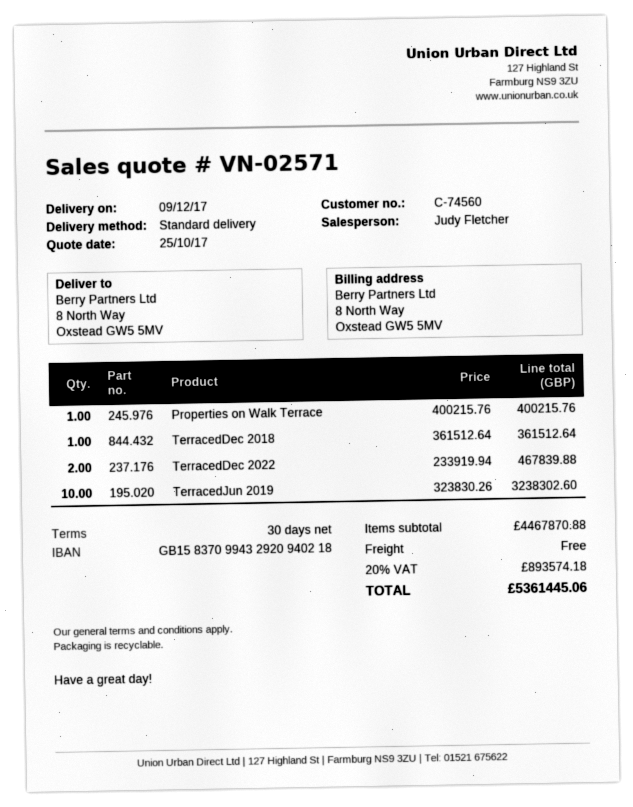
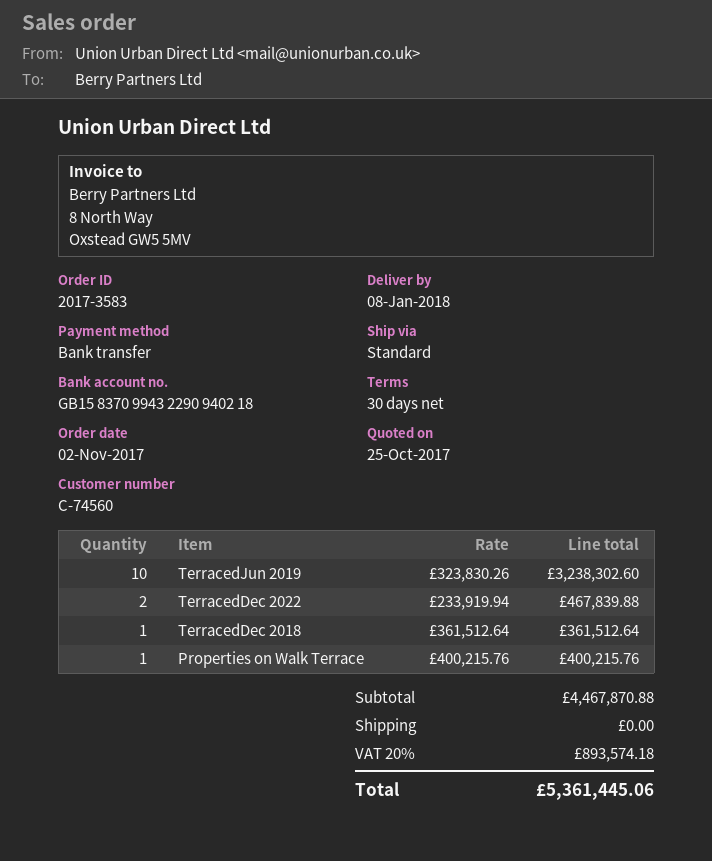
delivery date: 2017-12-09 -> 2018-01-08
bank account: GB15837099432920940218 -> GB15837099432290940218

